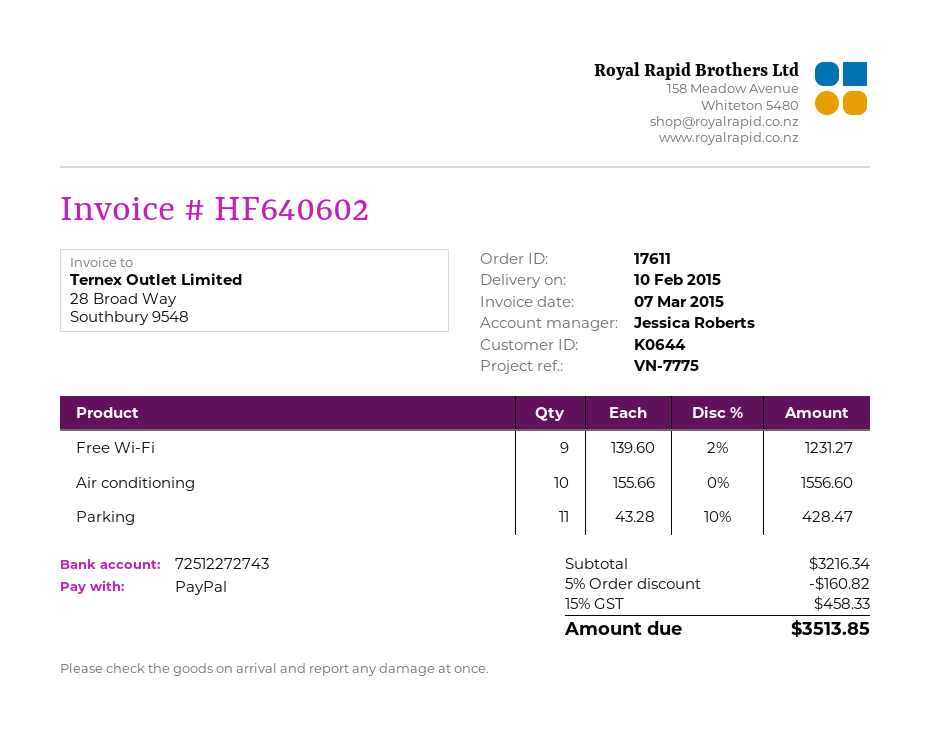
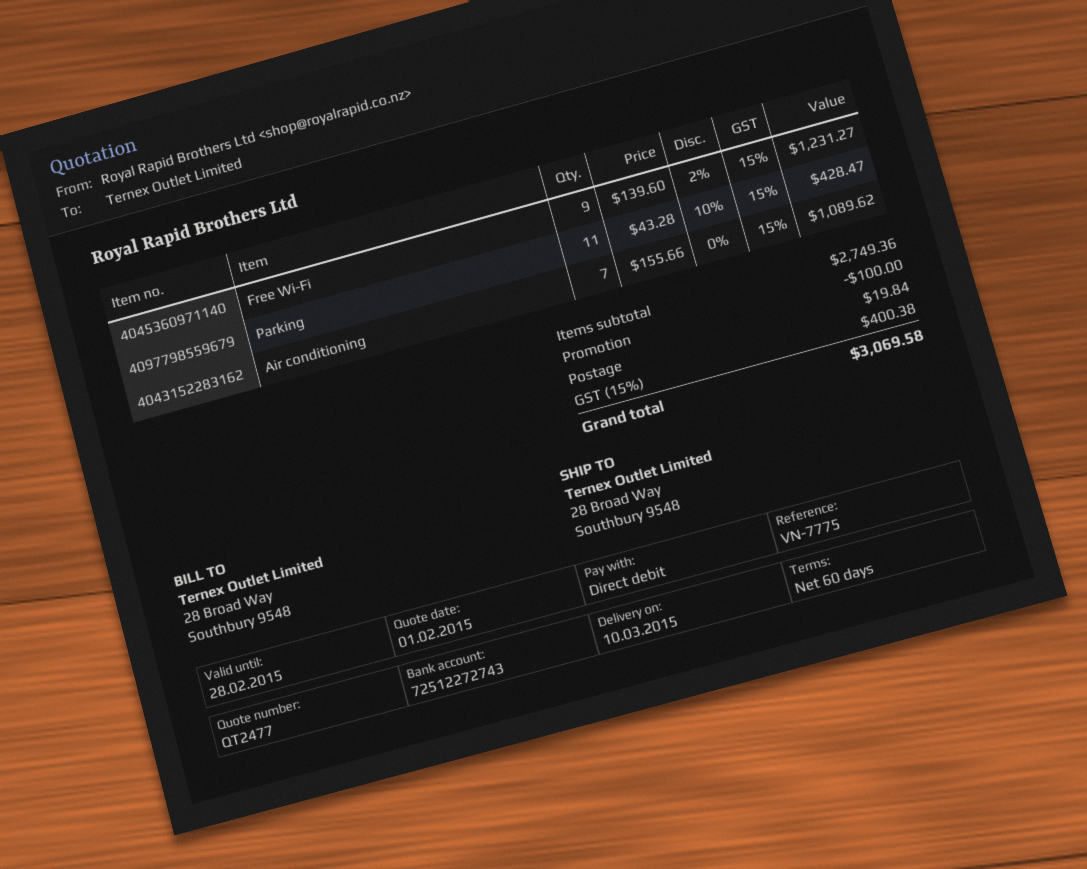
delivery date: 2015-02-10 -> 2015-03-10
payment method: PayPal -> direct debit
Air conditioning: 10 x 155.66 = 1556.60 -> 7 x 155.66 = 1089.62
subtotal: 3216.34 -> 2749.36
discount: 160.82 -> 100.00
shipping: none -> 19.84
tax: 15% = 458.33 -> 15% = 400.38
total: 3513.85 -> 3069.58

